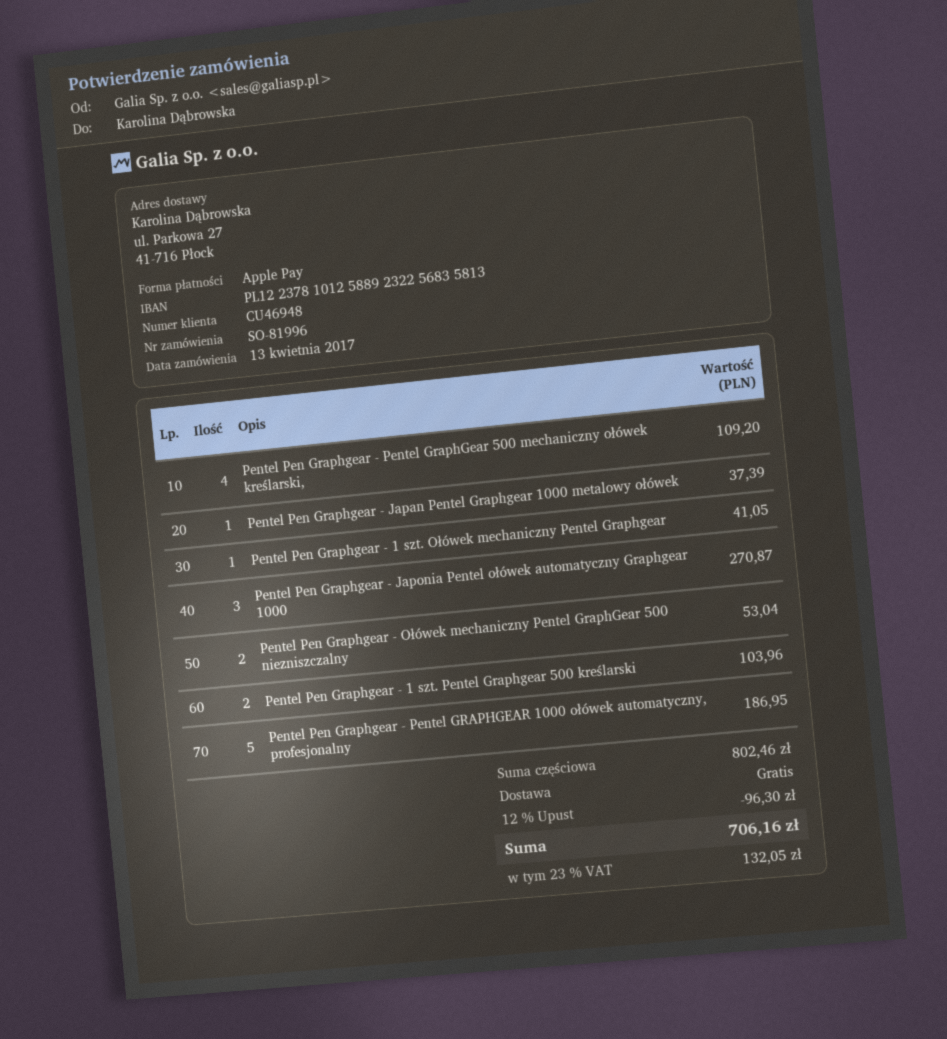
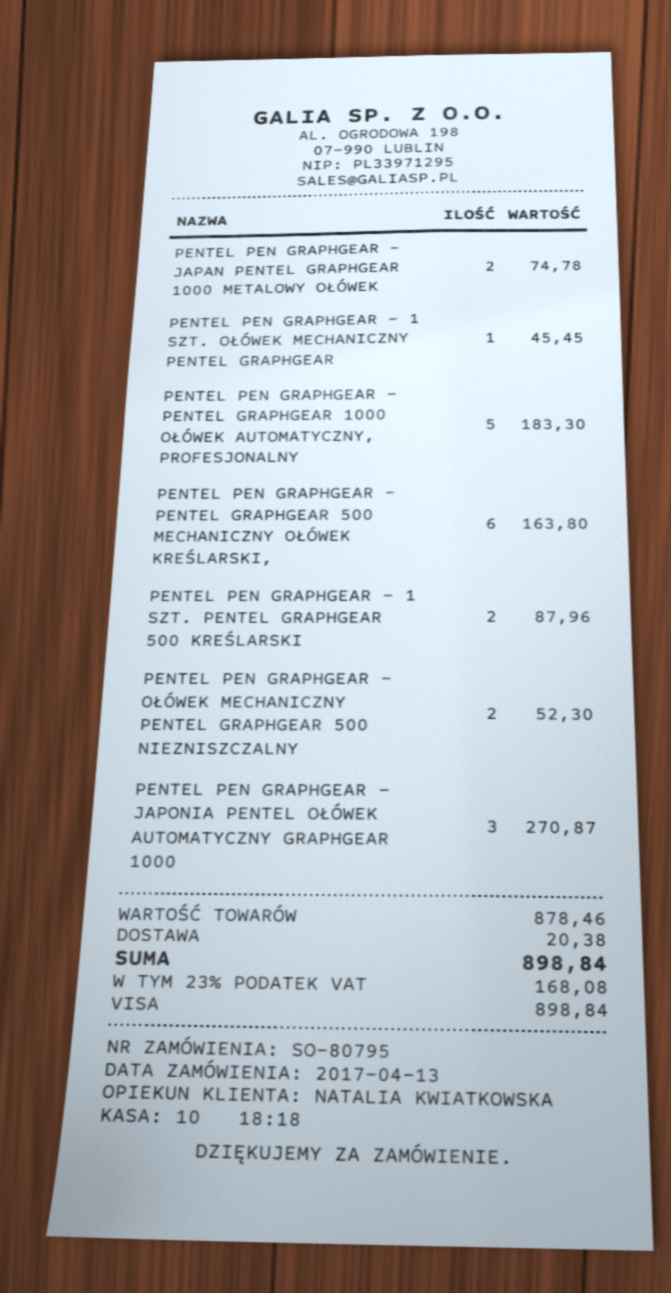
order number: SO-81996 -> SO-80795
payment method: Apple Pay -> Visa
Pentel Pen Graphgear - Pentel GraphGear 500 mechaniczny ołówek kreślarski,: 4 for 109.20 -> 6 for 163.80
Pentel Pen Graphgear - Japan Pentel Graphgear 1000 metalowy ołówek: 1 for 37.39 -> 2 for 74.78
Pentel Pen Graphgear - 1 szt. Ołówek mechaniczny Pentel Graphgear: 1 for 41.05 -> 1 for 45.45
Pentel Pen Graphgear - Ołówek mechaniczny Pentel GraphGear 500 niezniszczalny: 2 for 53.04 -> 2 for 52.30
Pentel Pen Graphgear - 1 szt. Pentel Graphgear 500 kreślarski: 2 for 103.96 -> 2 for 87.96
Pentel Pen Graphgear - Pentel GRAPHGEAR 1000 ołówek automatyczny, profesjonalny: 5 for 186.95 -> 5 for 183.30
subtotal: 802.46 -> 878.46
discount: 12% = 96.30 -> none
shipping: 0.00 -> 20.38
tax: 23% = 132.05 -> 23% = 168.08
total: 706.16 -> 898.84

